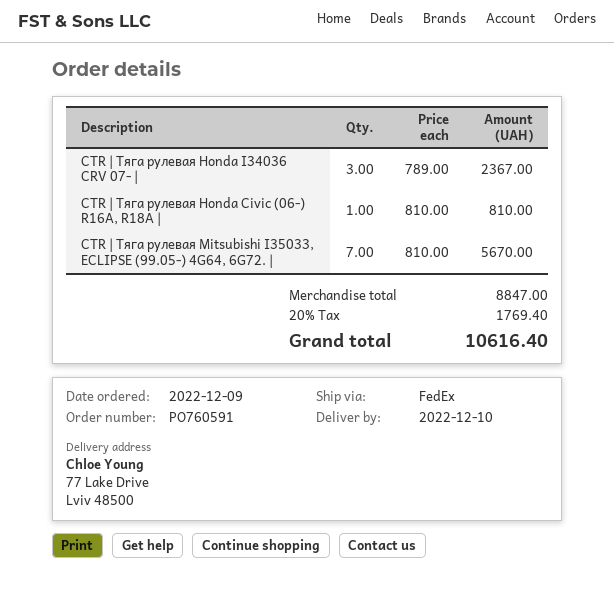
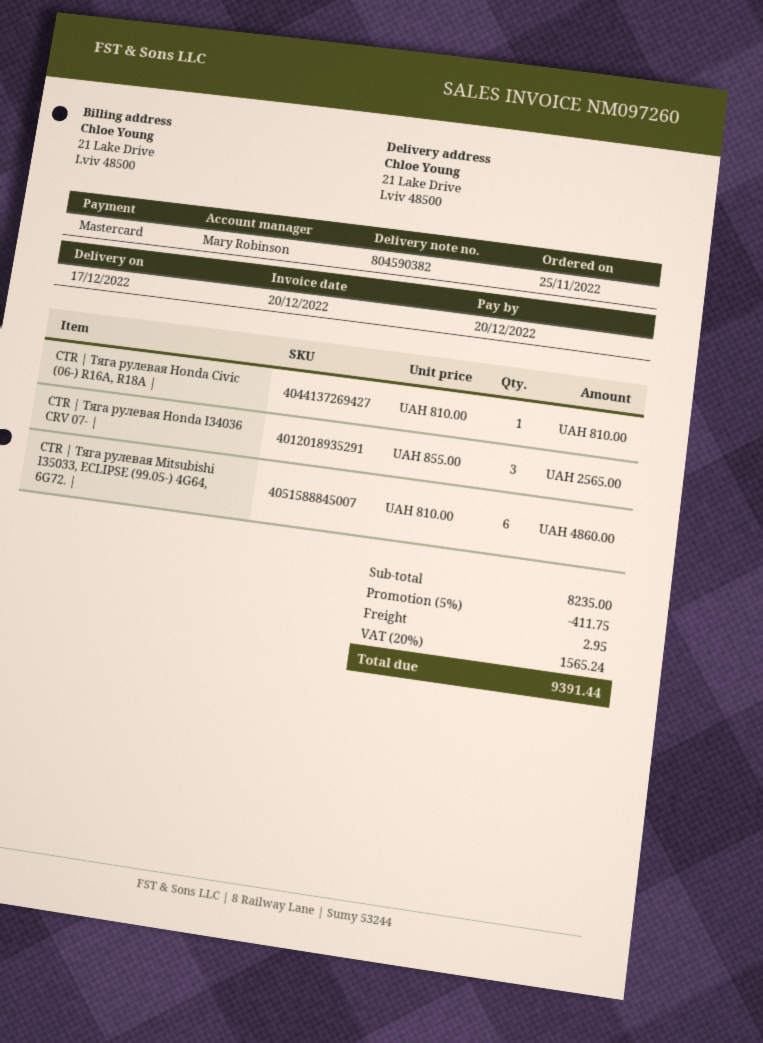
order date: 2022-12-09 -> 2022-11-25
delivery date: 2022-12-10 -> 2022-12-17
ship to: 77 Lake Drive, Lviv 48500 -> 21 Lake Drive, Lviv 48500
CTR | Тяга рулевая Honda I34036 CRV 07- |: 3 x 789.00 = 2367.00 -> 3 x 855.00 = 2565.00
CTR | Тяга рулевая Mitsubishi I35033, ECLIPSE (99.05-) 4G64, 6G72. |: 7 x 810.00 = 5670.00 -> 6 x 810.00 = 4860.00
subtotal: 8847.00 -> 8235.00
discount: none -> 5% = 411.75
shipping: none -> 2.95
tax: 20% = 1769.40 -> 20% = 1565.24
total: 10616.40 -> 9391.44

